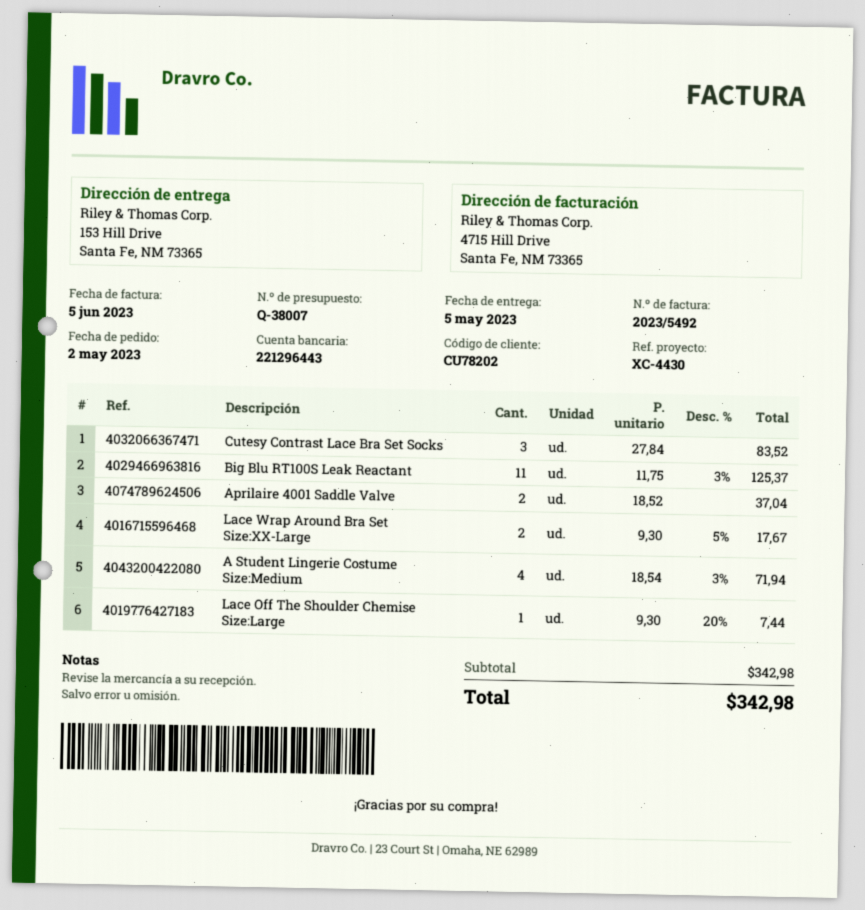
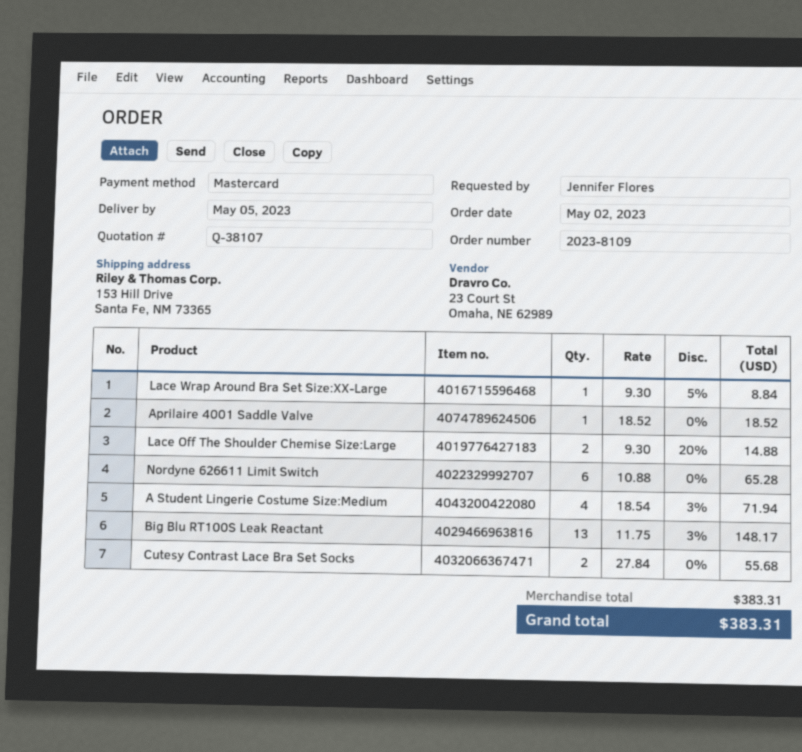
quote number: Q-38007 -> Q-38107
Cutesy Contrast Lace Bra Set Socks: 3 x 27.84 = 83.52 -> 2 x 27.84 = 55.68
Big Blu RT100S Leak Reactant: 11 x 11.75 - 3% = 125.37 -> 13 x 11.75 - 3% = 148.17
Aprilaire 4001 Saddle Valve: 2 x 18.52 = 37.04 -> 1 x 18.52 = 18.52
Lace Wrap Around Bra Set Size:XX-Large: 2 x 9.30 - 5% = 17.67 -> 1 x 9.30 - 5% = 8.84
Lace Off The Shoulder Chemise Size:Large: 1 x 9.30 - 20% = 7.44 -> 2 x 9.30 - 20% = 14.88
Nordyne 626611 Limit Switch: none -> 6 x 10.88 = 65.28
subtotal: 342.98 -> 383.31
total: 342.98 -> 383.31

